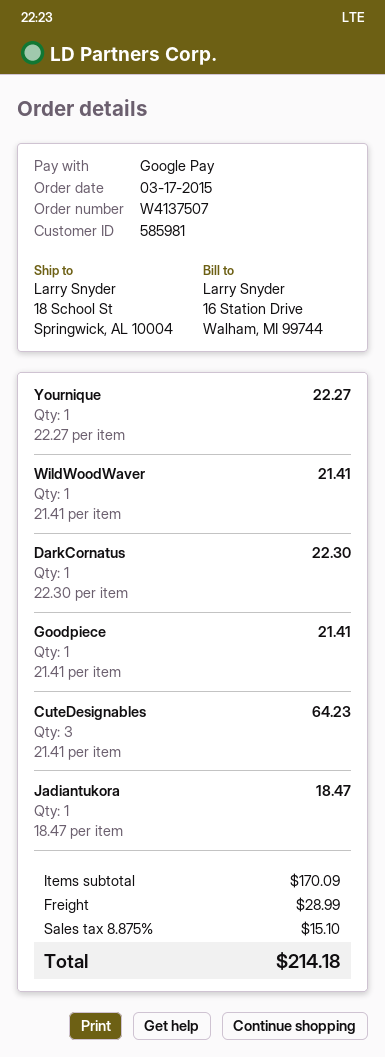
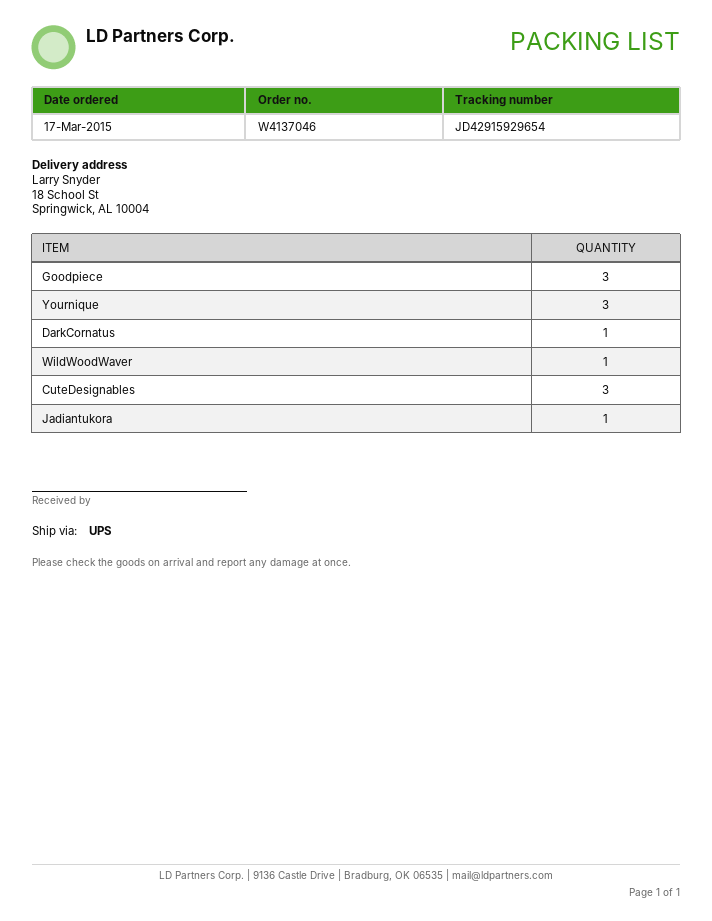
order number: W4137507 -> W4137046
Yournique: 1 -> 3
Goodpiece: 1 -> 3

